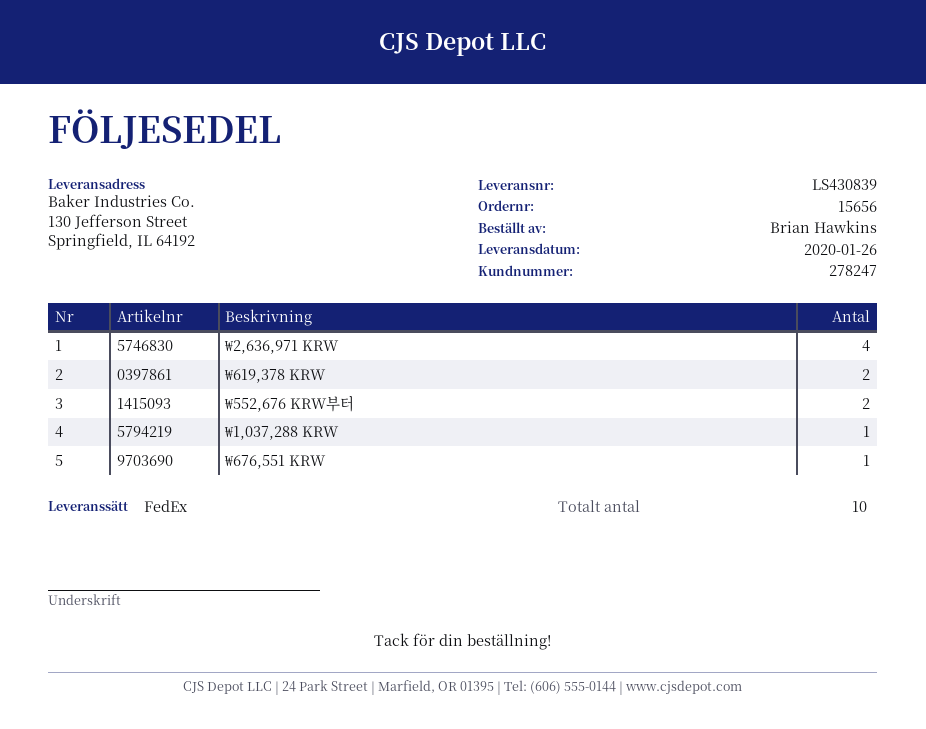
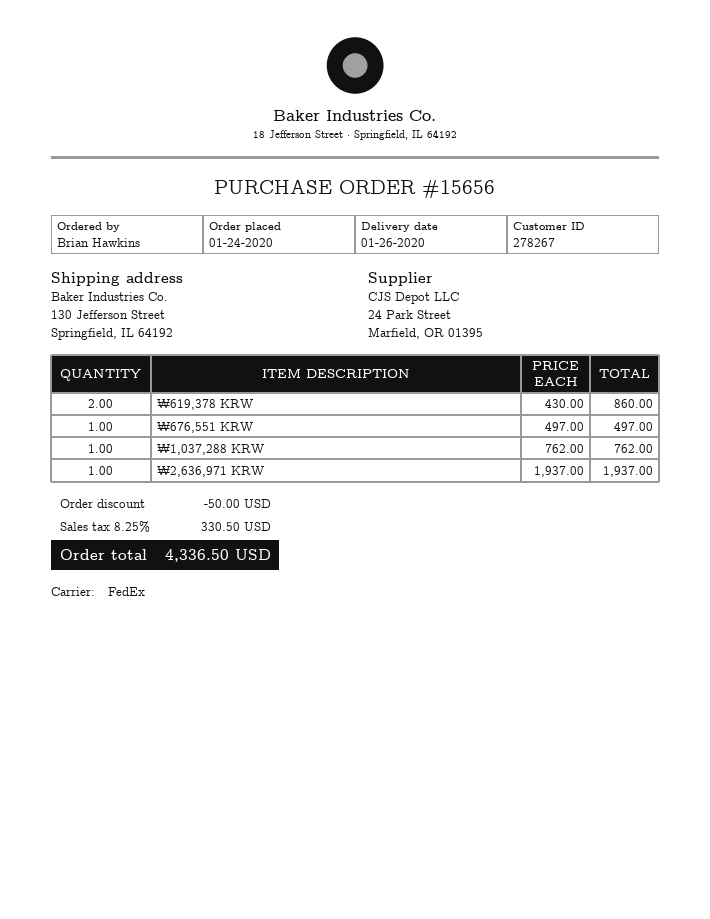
customer number: 278247 -> 278267
₩2,636,971 KRW: 4 -> 1
₩552,676 KRW부터: 2 -> none

